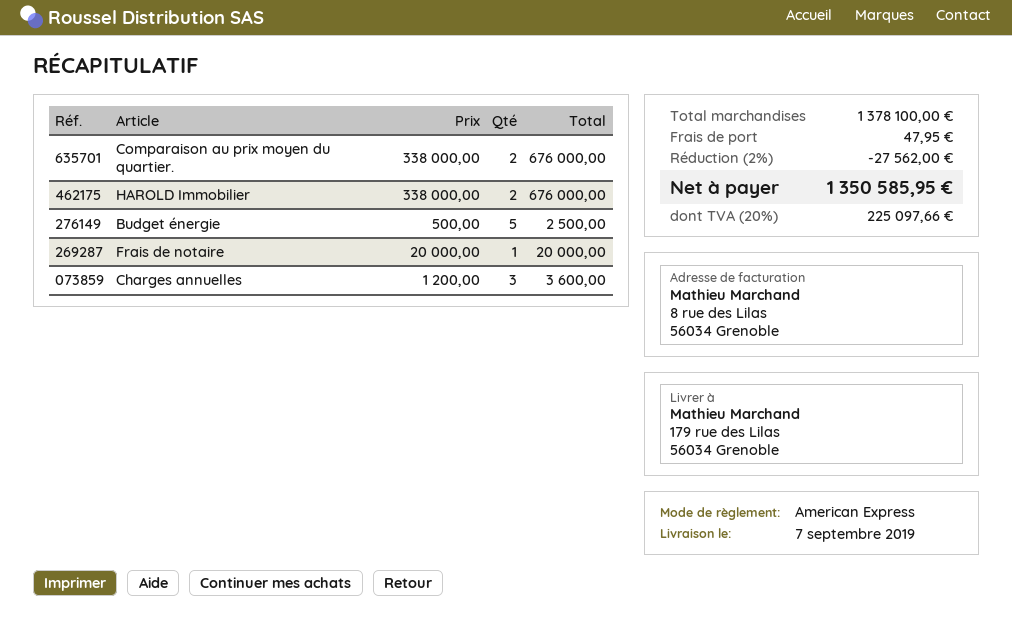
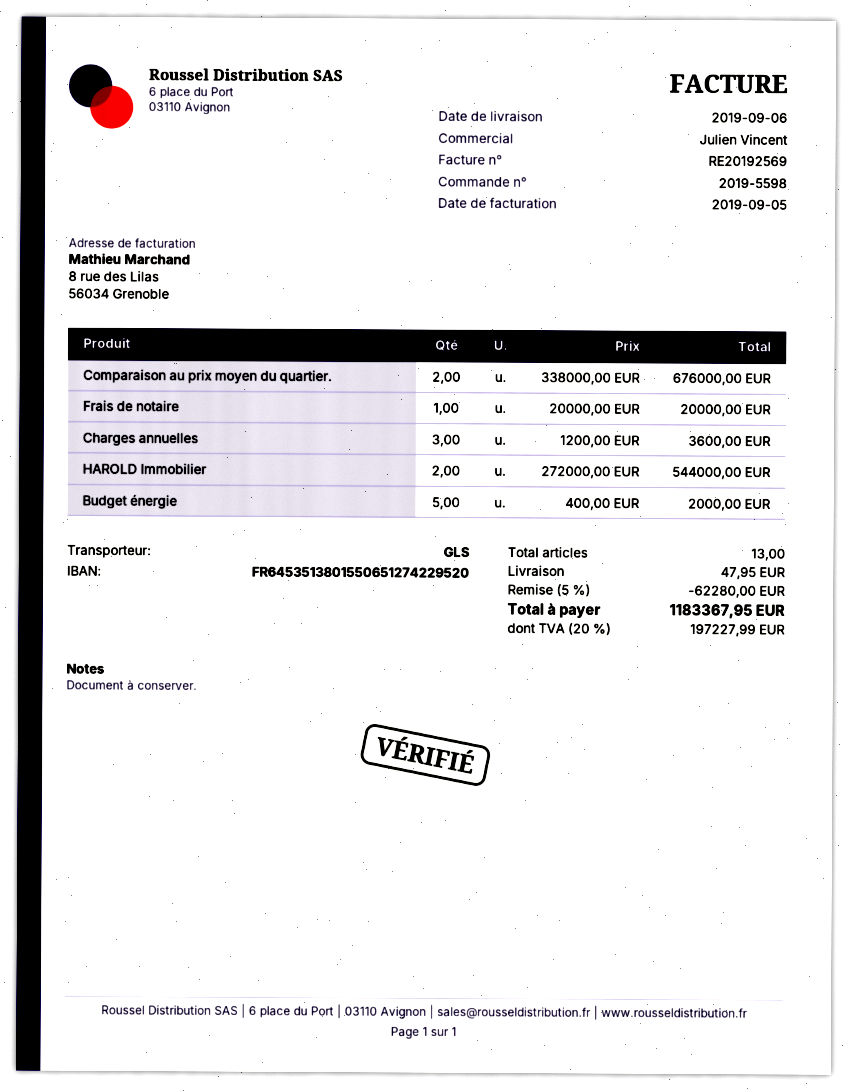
delivery date: 2019-09-07 -> 2019-09-06
HAROLD Immobilier: 2 x 338000.00 = 676000.00 -> 2 x 272000.00 = 544000.00
Budget énergie: 5 x 500.00 = 2500.00 -> 5 x 400.00 = 2000.00
discount: 2% = 27562.00 -> 5% = 62280.00
tax: 20% = 225097.66 -> 20% = 197227.99
total: 1350585.95 -> 1183367.95

